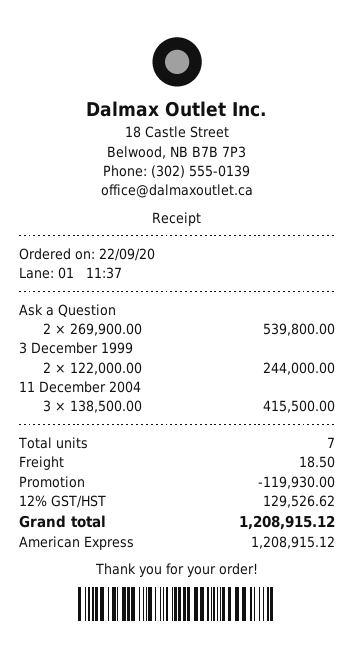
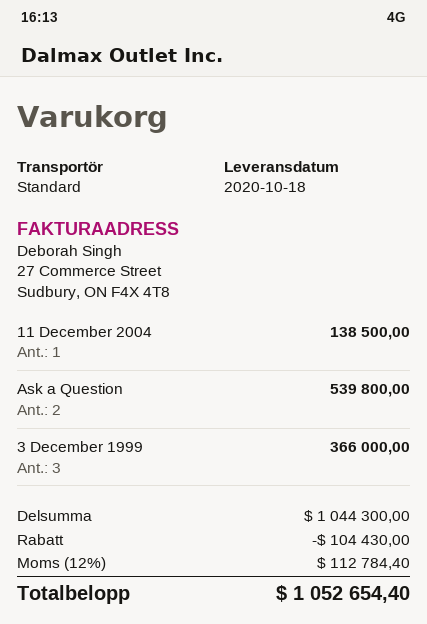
3 December 1999: 2 for 244000.00 -> 3 for 366000.00
11 December 2004: 3 for 415500.00 -> 1 for 138500.00
discount: 119930.00 -> 104430.00
shipping: 18.50 -> none
tax: 12% = 129526.62 -> 12% = 112784.40
total: 1208915.12 -> 1052654.40

